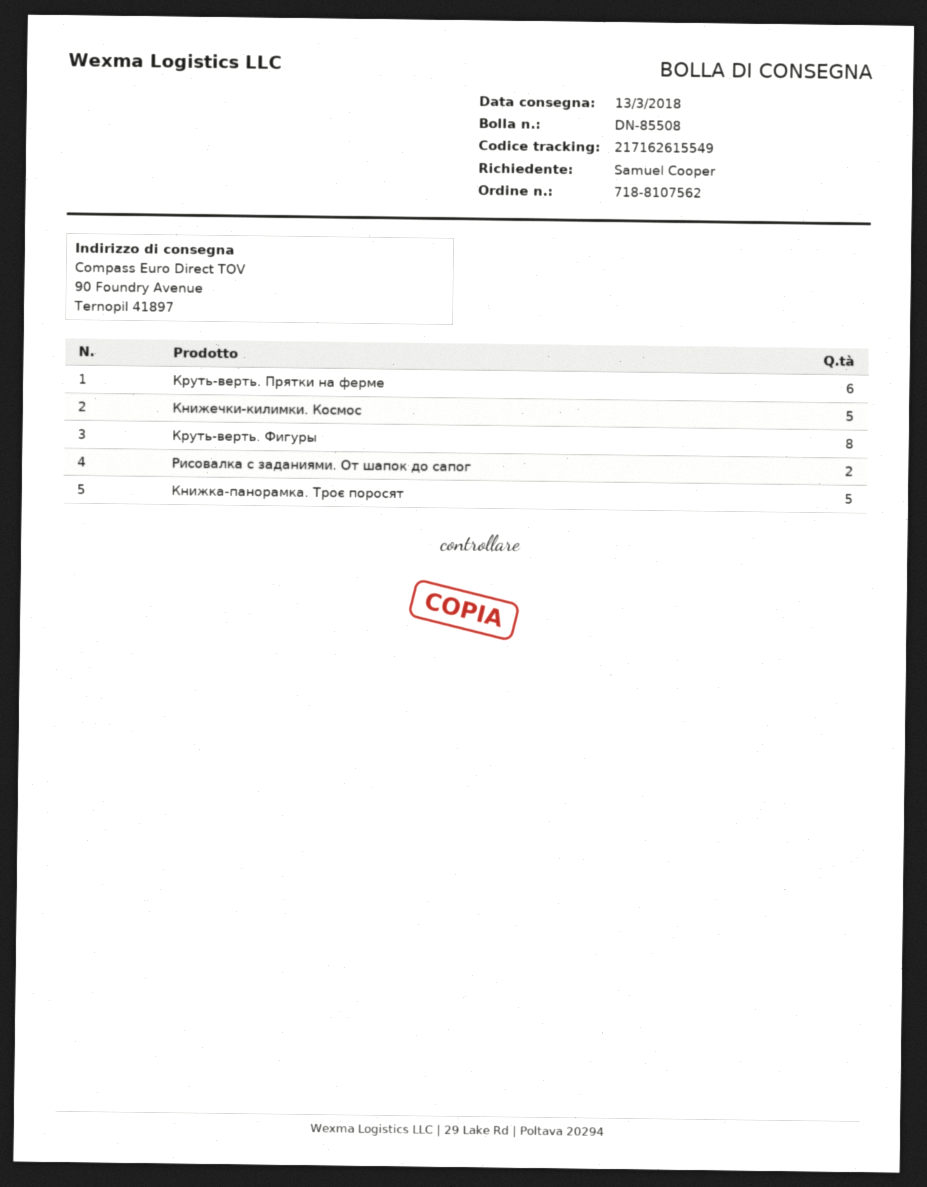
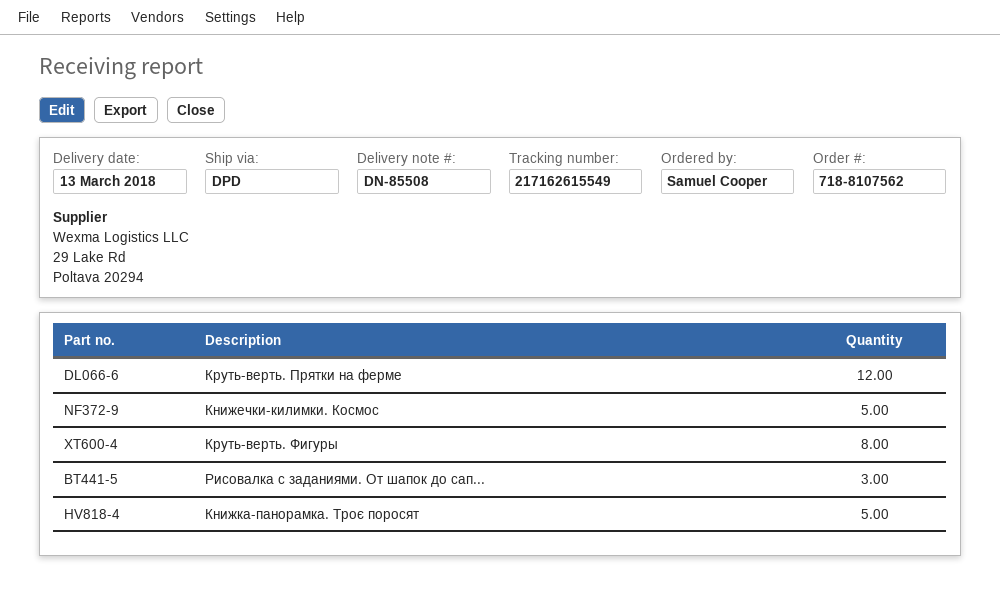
Круть-верть. Прятки на ферме: 6 -> 12
Рисовалка с заданиями. От шапок до сапог: 2 -> 3

